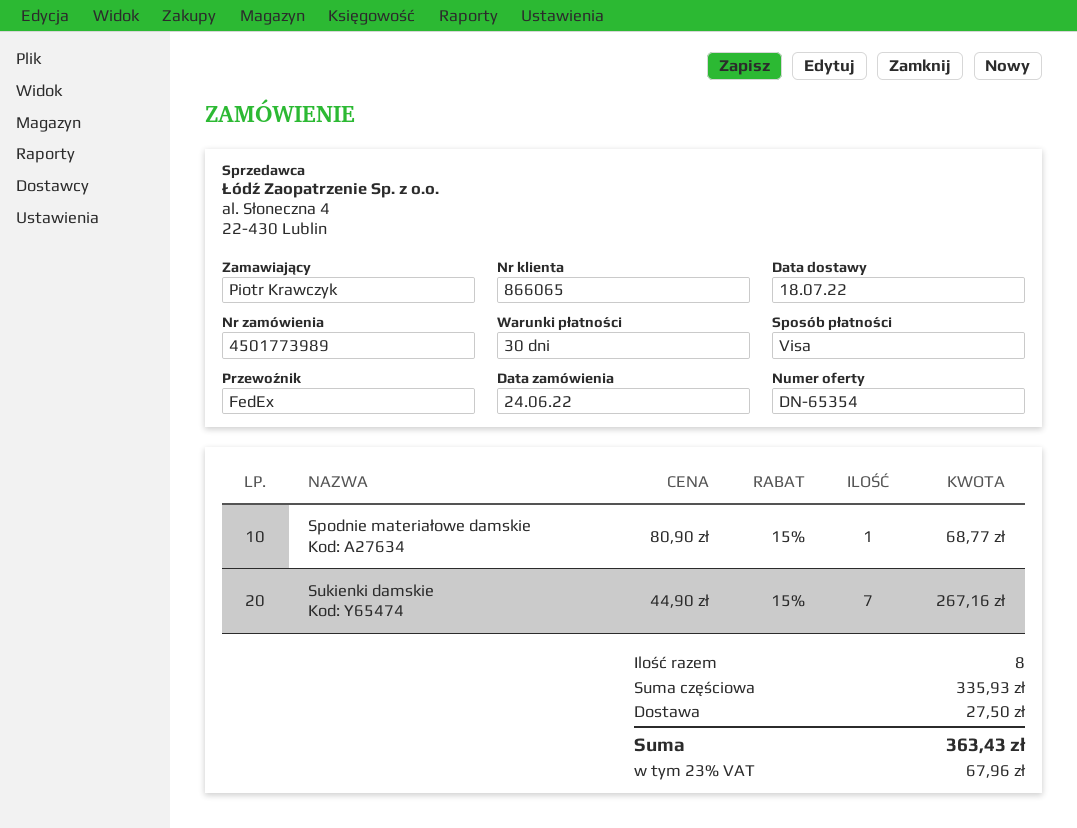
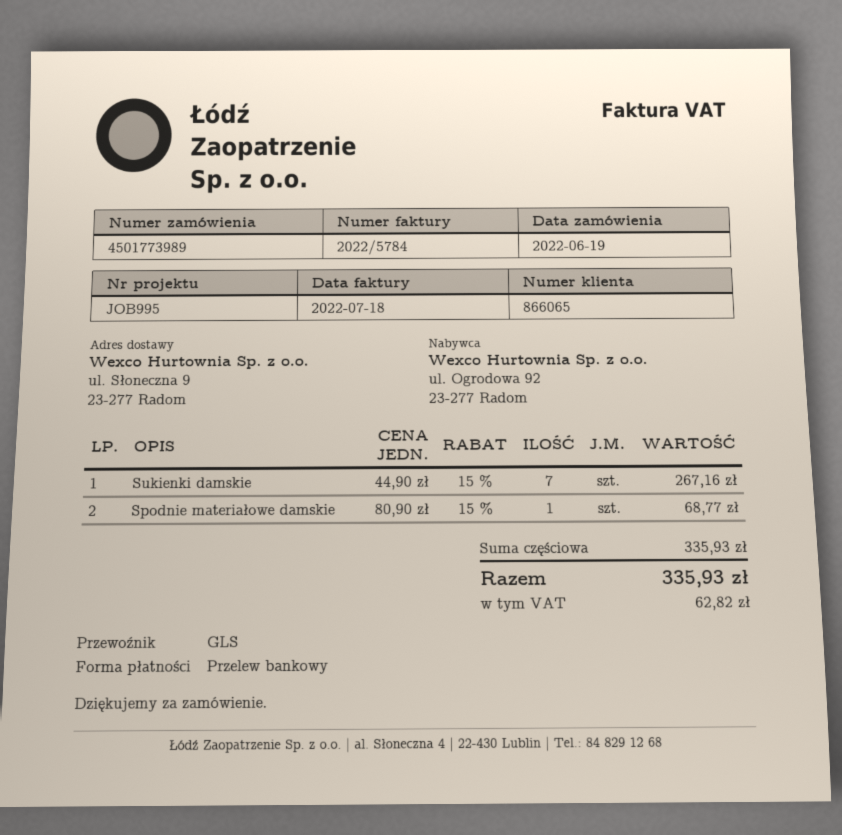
order date: 2022-06-24 -> 2022-06-19
payment method: Visa -> bank transfer
shipping method: FedEx -> GLS
shipping: 27.50 -> none
tax: 67.96 -> 62.82
total: 363.43 -> 335.93

